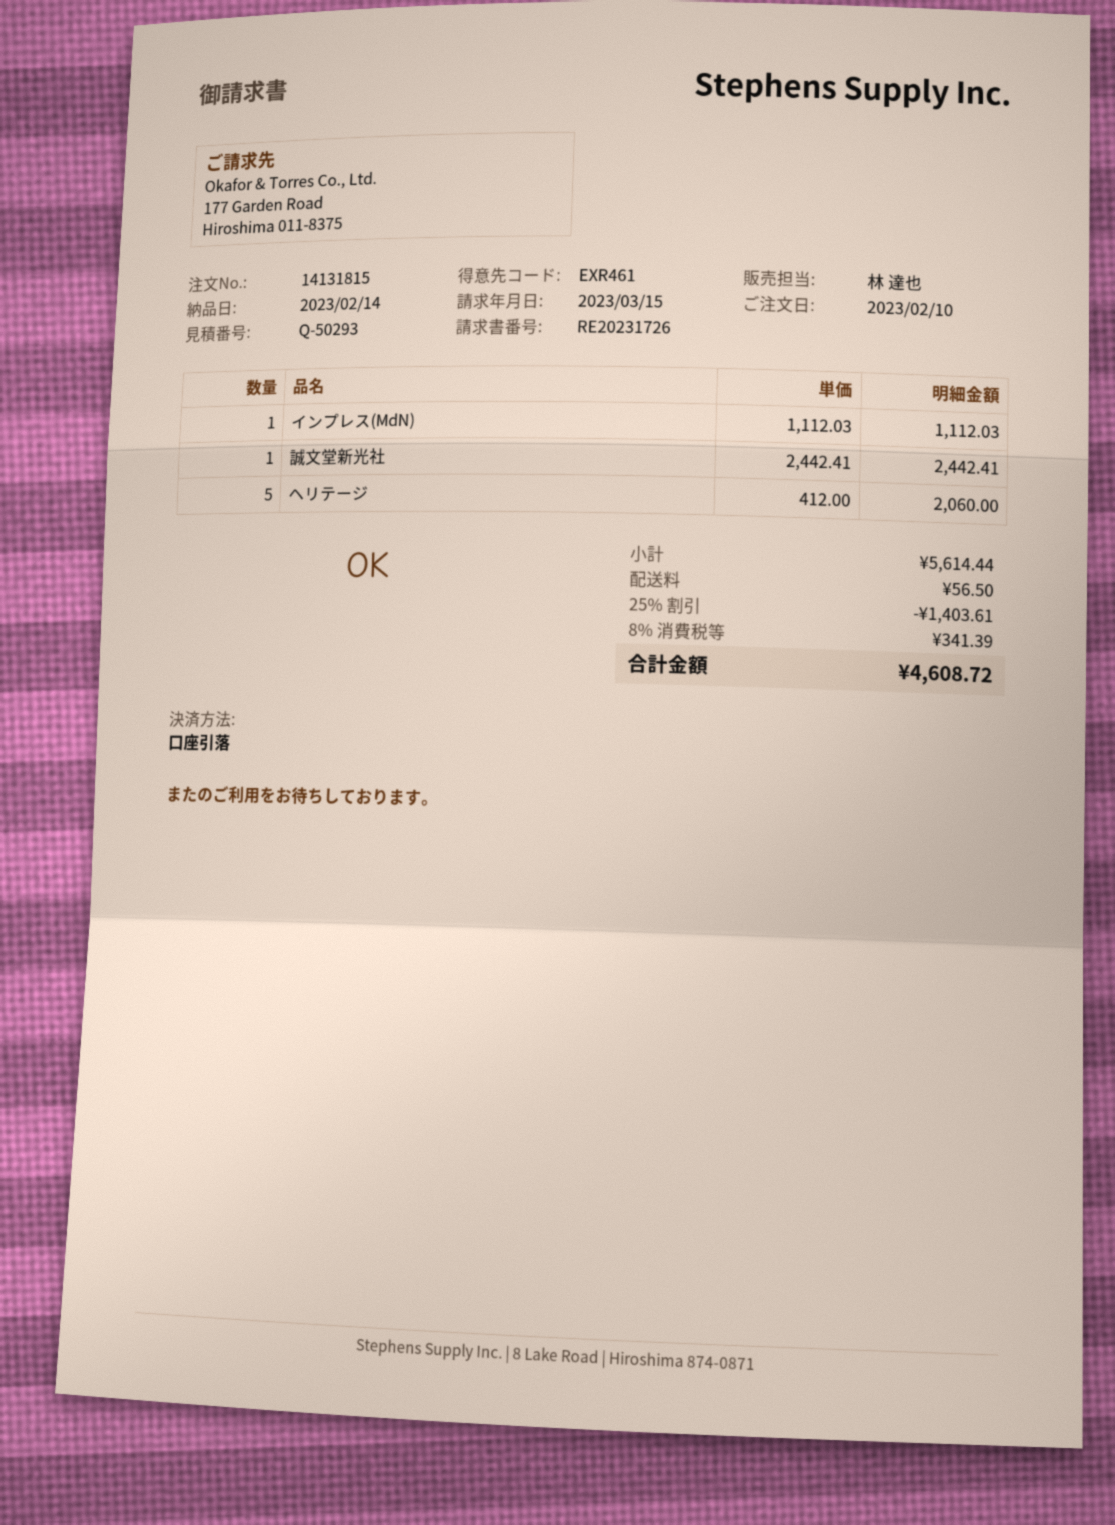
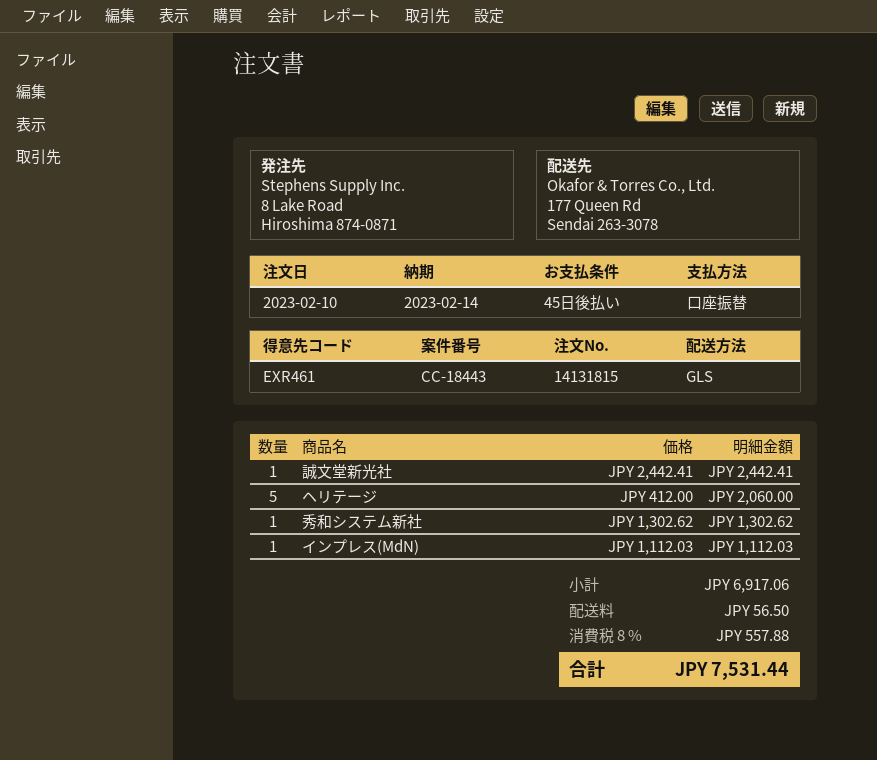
秀和システム新社: none -> 1 x 1302.62 = 1302.62
subtotal: 5614.44 -> 6917.06
discount: 25% = 1403.61 -> none
tax: 8% = 341.39 -> 8% = 557.88
total: 4608.72 -> 7531.44

